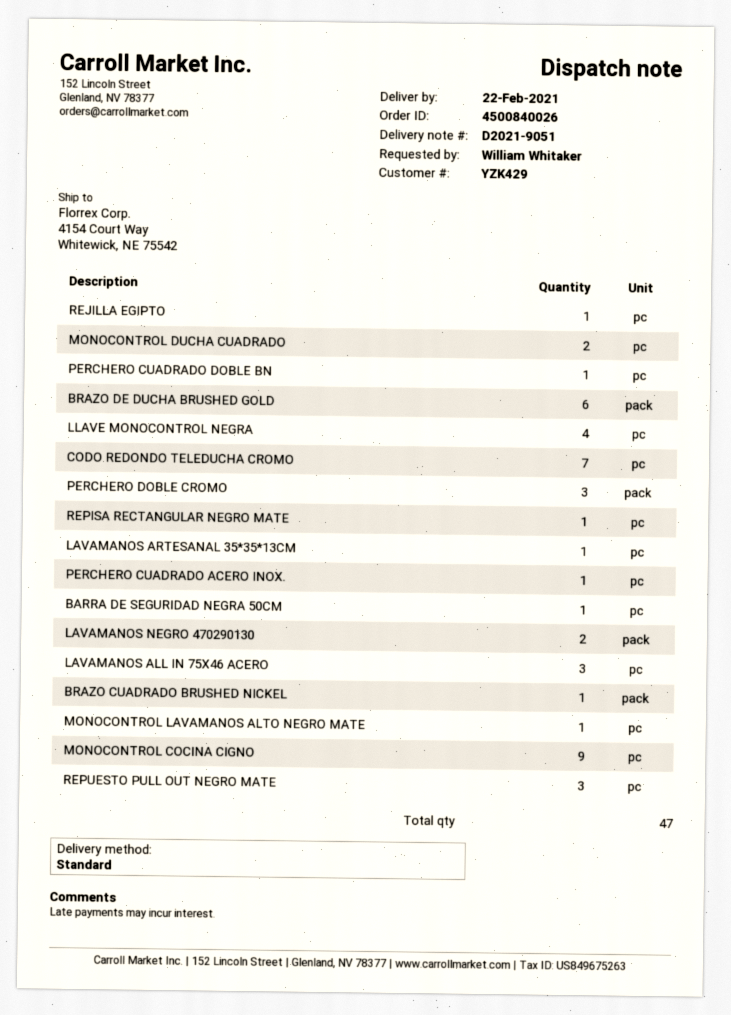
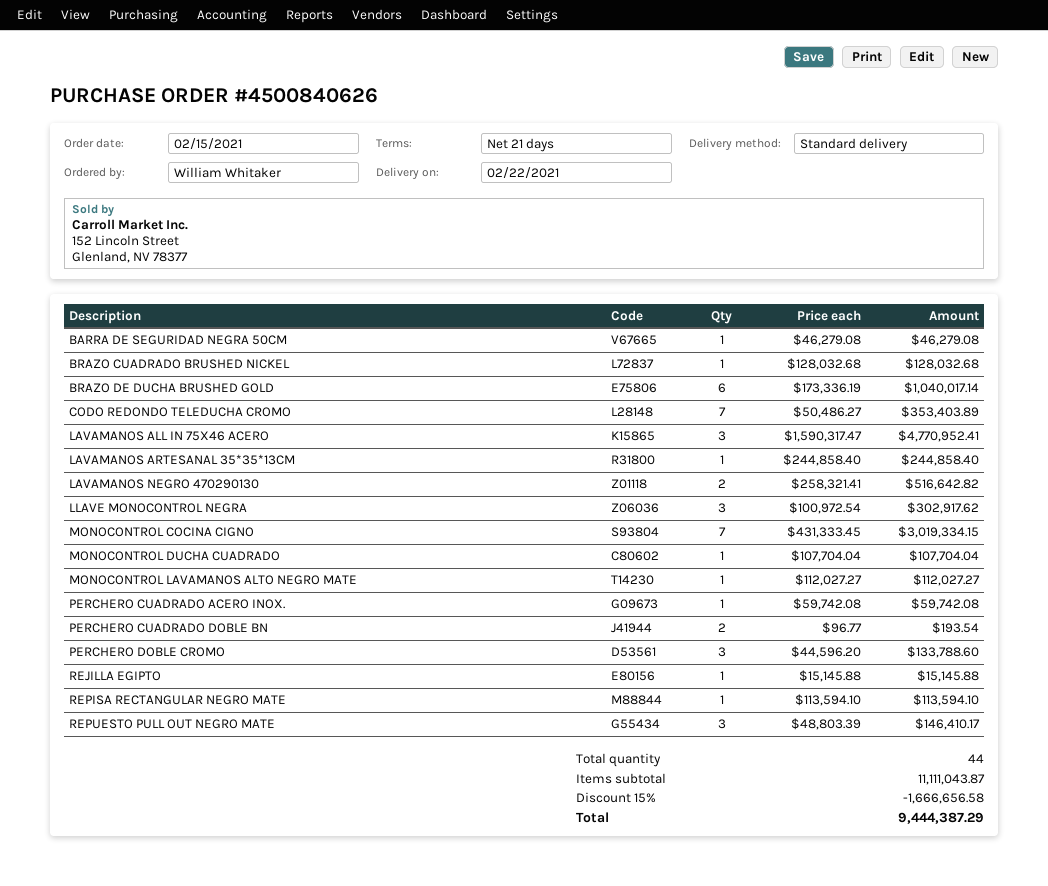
order number: 4500840026 -> 4500840626
MONOCONTROL DUCHA CUADRADO: 2 -> 1
PERCHERO CUADRADO DOBLE BN: 1 -> 2
LLAVE MONOCONTROL NEGRA: 4 -> 3
MONOCONTROL COCINA CIGNO: 9 -> 7
total quantity: 47 -> 44

